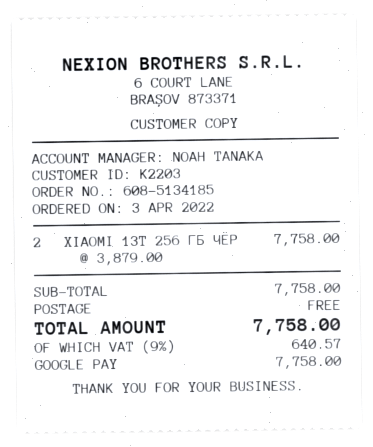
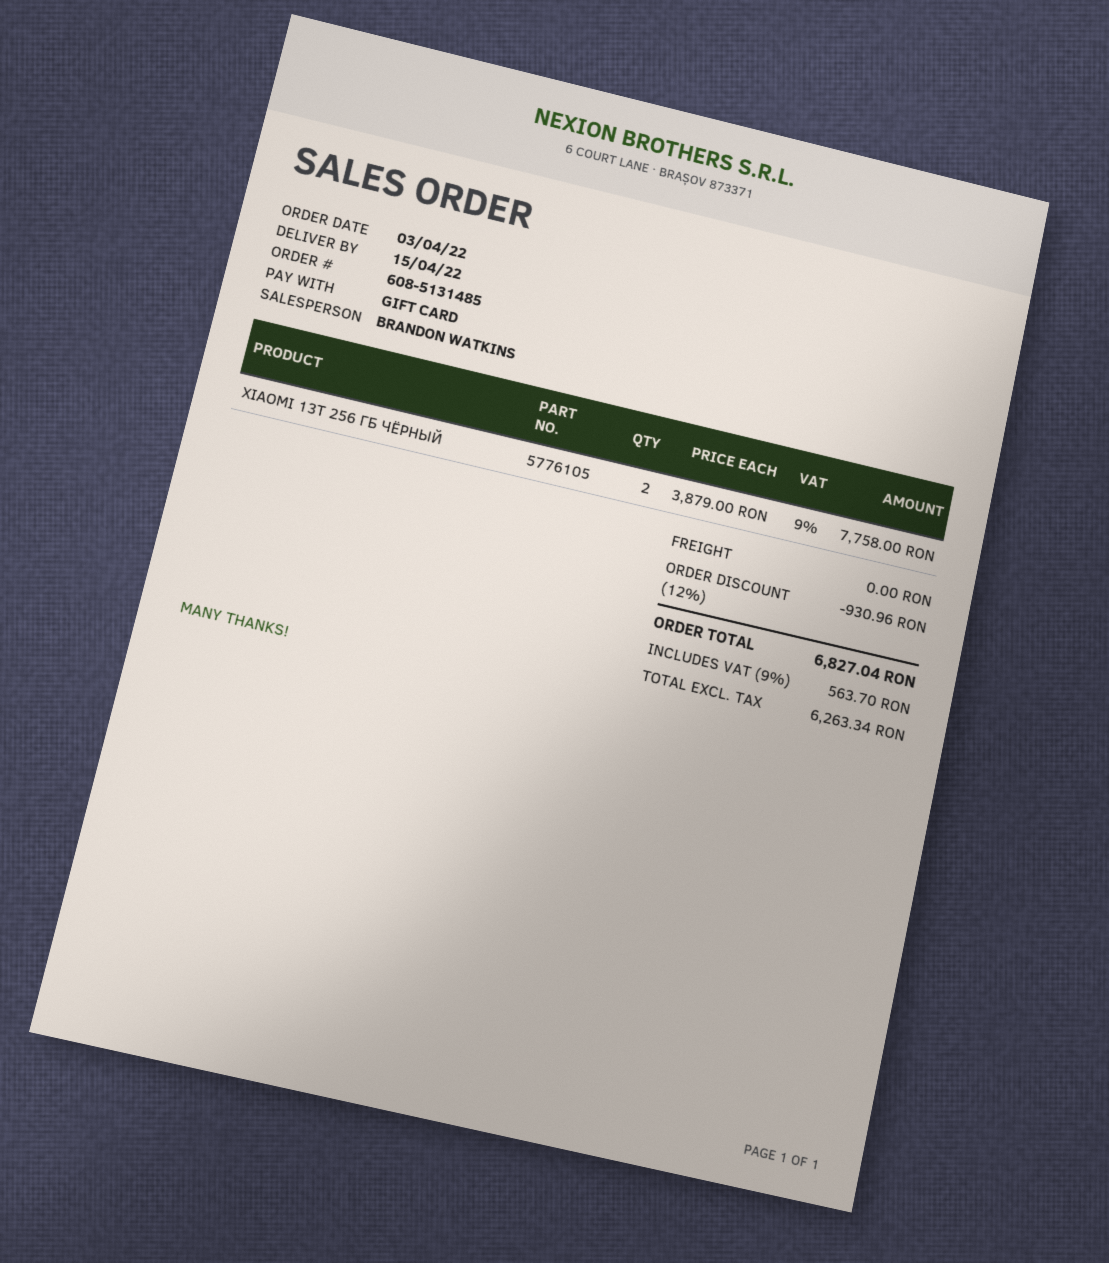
order number: 608-5134185 -> 608-5131485
sales rep: NOAH TANAKA -> BRANDON WATKINS
payment method: Google Pay -> gift card
discount: none -> 12% = 930.96
tax: 9% = 640.57 -> 9% = 563.70
total: 7758.00 -> 6827.04

